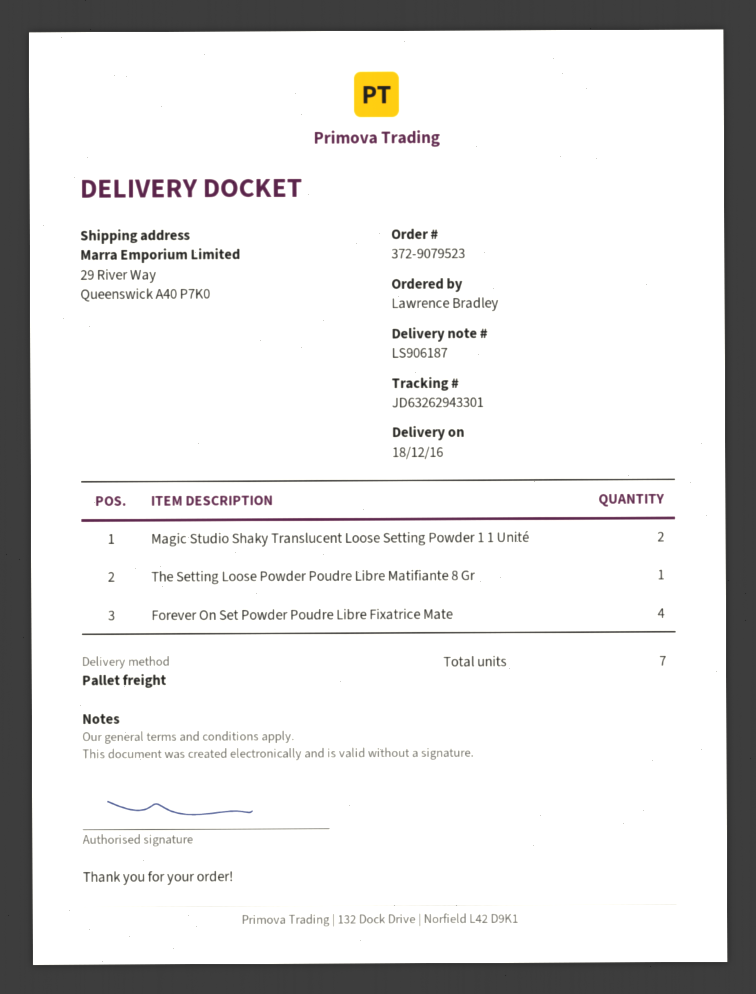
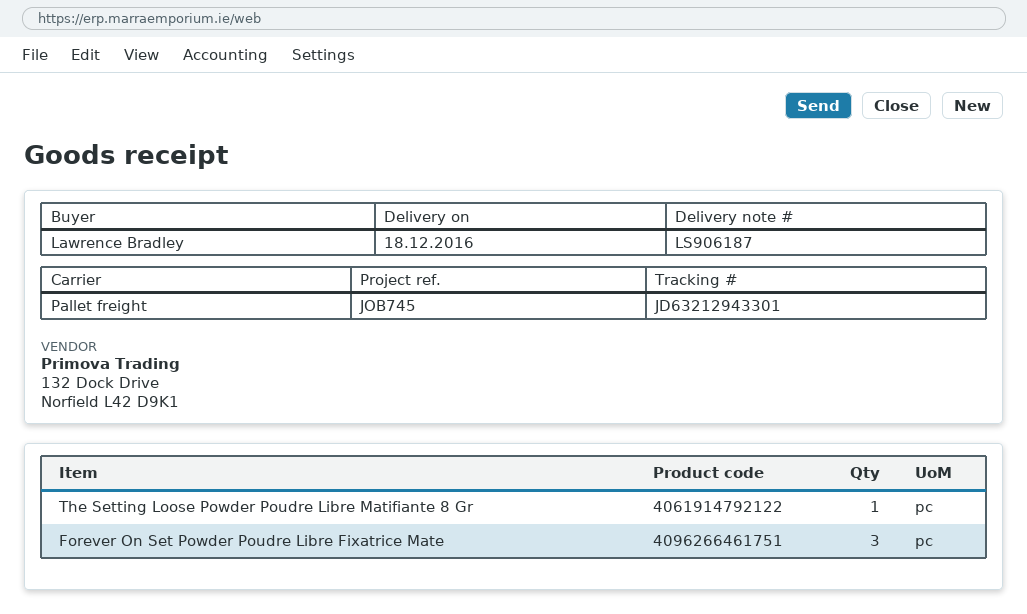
tracking number: JD63262943301 -> JD63212943301
Magic Studio Shaky Translucent Loose Setting Powder 1 1 Unité: 2 -> none
Forever On Set Powder Poudre Libre Fixatrice Mate: 4 -> 3

